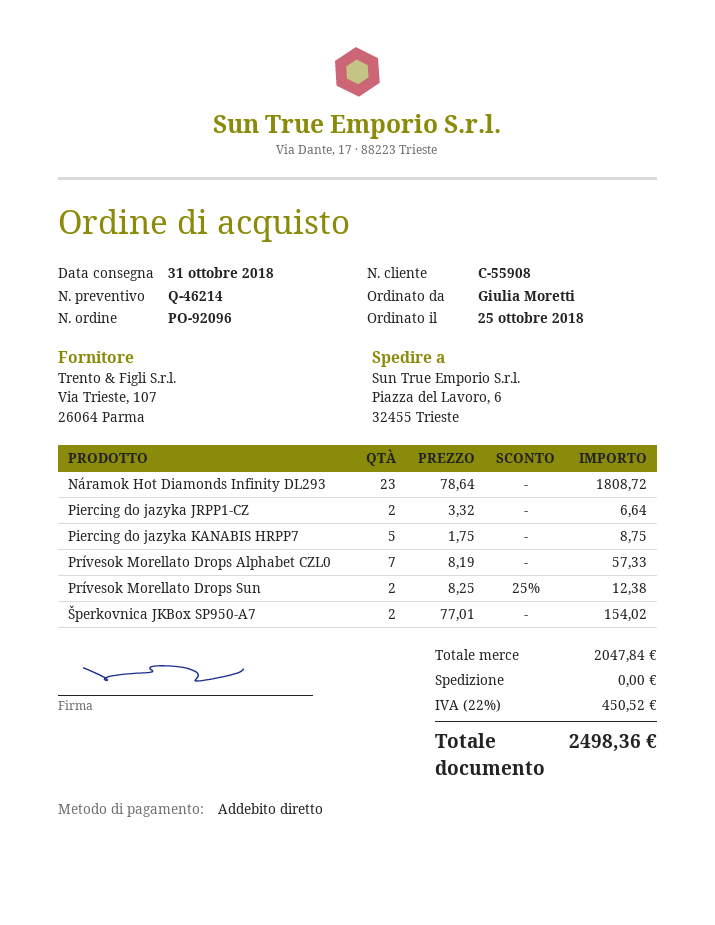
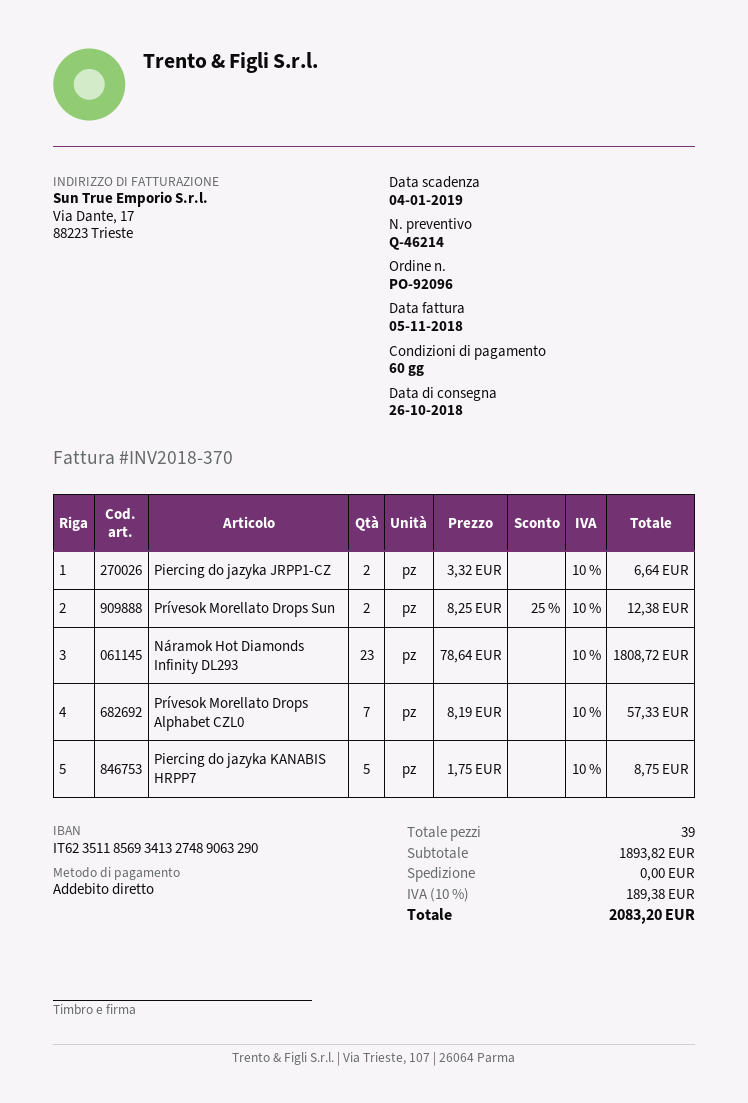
delivery date: 2018-10-31 -> 2018-10-26
Šperkovnica JKBox SP950-A7: 2 x 77.01 = 154.02 -> none
subtotal: 2047.84 -> 1893.82
tax: 22% = 450.52 -> 10% = 189.38
total: 2498.36 -> 2083.20

